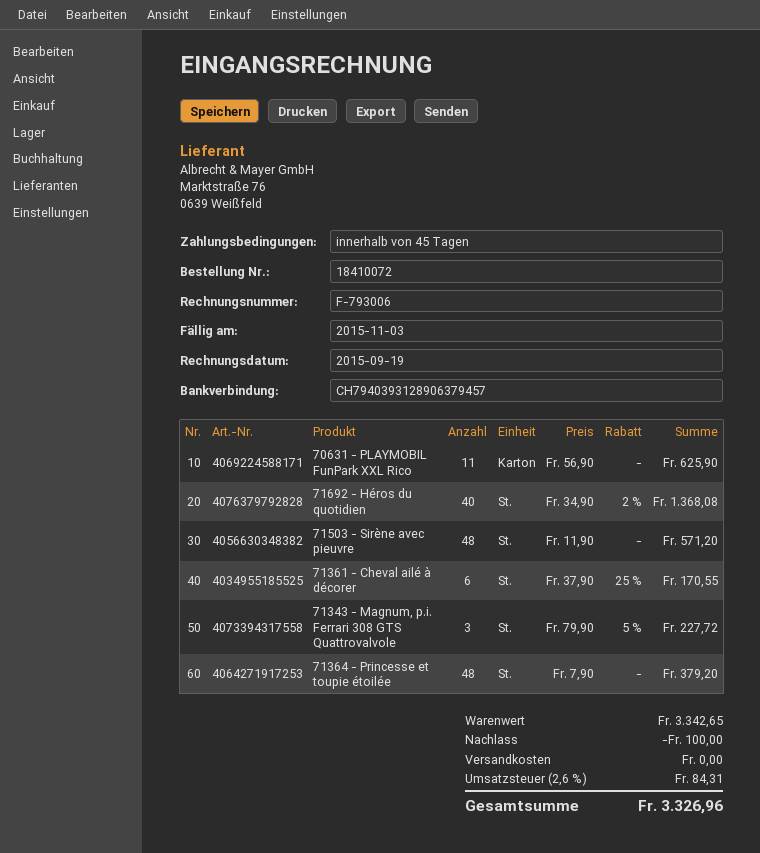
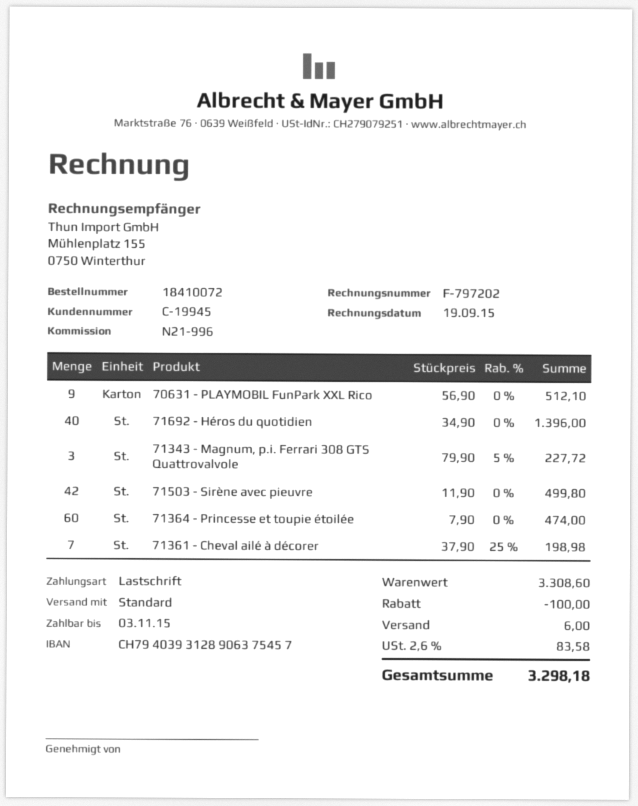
invoice number: F-793006 -> F-797202
bank account: CH7940393128906379457 -> CH7940393128906375457
70631 - PLAYMOBIL FunPark XXL Rico: 11 x 56.90 = 625.90 -> 9 x 56.90 = 512.10
71692 - Héros du quotidien: 40 x 34.90 - 2% = 1368.08 -> 40 x 34.90 = 1396.00
71503 - Sirène avec pieuvre: 48 x 11.90 = 571.20 -> 42 x 11.90 = 499.80
71361 - Cheval ailé à décorer: 6 x 37.90 - 25% = 170.55 -> 7 x 37.90 - 25% = 198.98
71364 - Princesse et toupie étoilée: 48 x 7.90 = 379.20 -> 60 x 7.90 = 474.00
subtotal: 3342.65 -> 3308.60
shipping: 0.00 -> 6.00
tax: 2.6% = 84.31 -> 2.6% = 83.58
total: 3326.96 -> 3298.18

